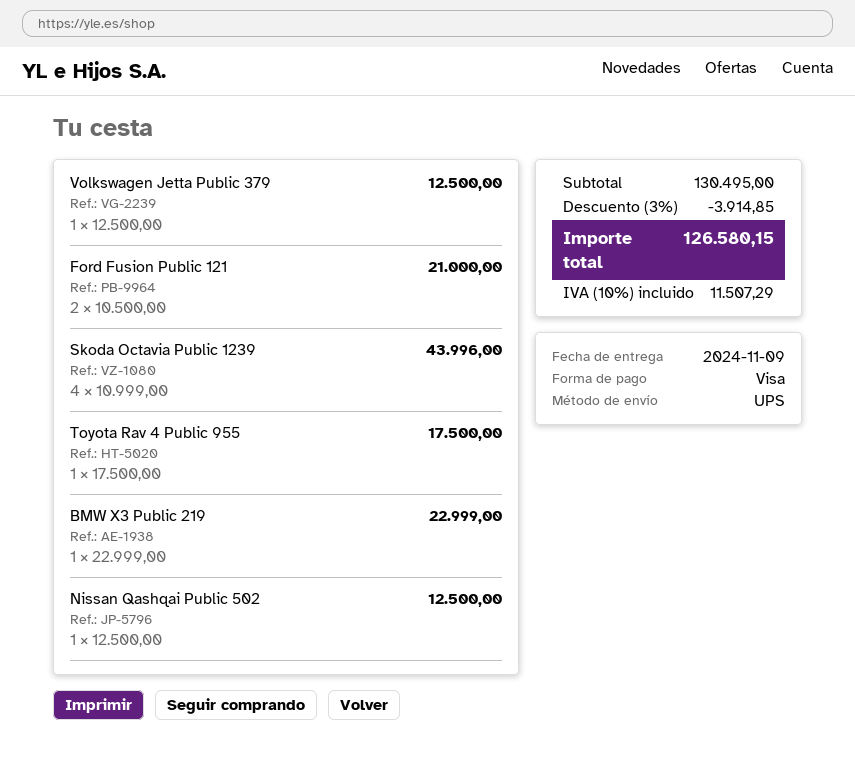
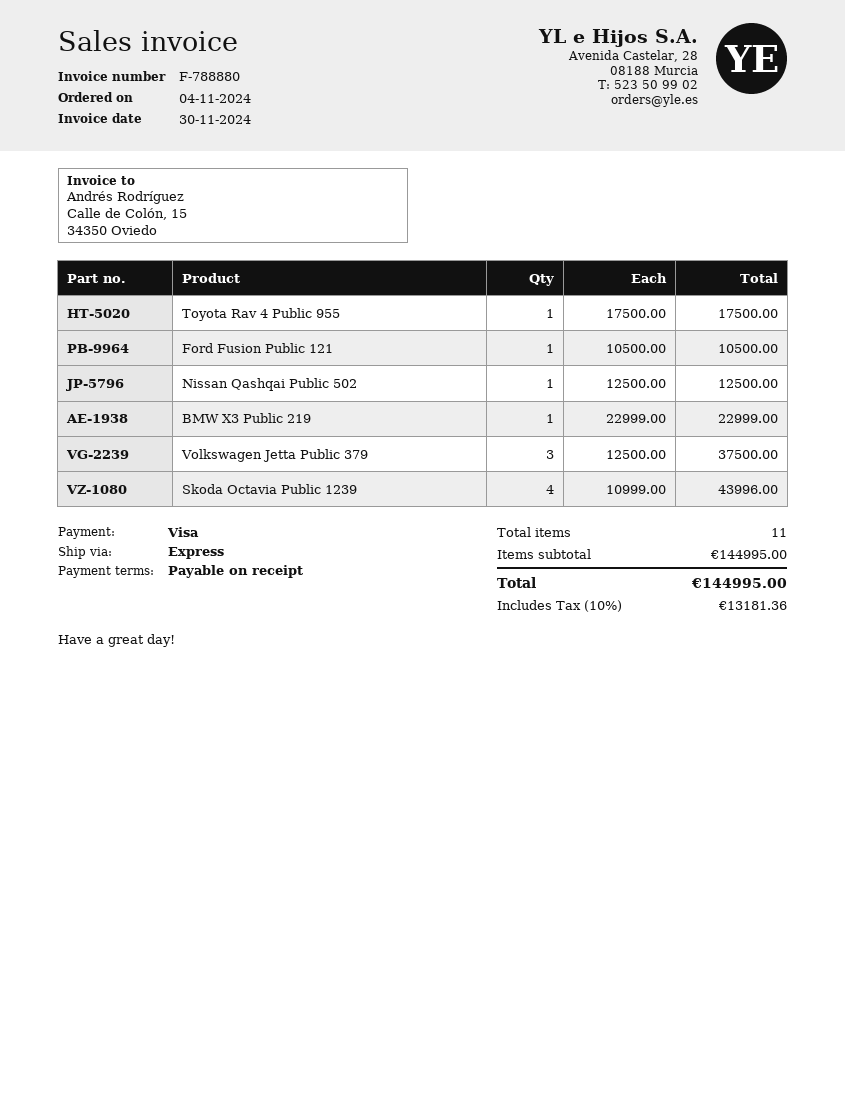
shipping method: UPS -> express
Volkswagen Jetta Public 379: 1 x 12500.00 = 12500.00 -> 3 x 12500.00 = 37500.00
Ford Fusion Public 121: 2 x 10500.00 = 21000.00 -> 1 x 10500.00 = 10500.00
subtotal: 130495.00 -> 144995.00
discount: 3% = 3914.85 -> none
tax: 10% = 11507.29 -> 10% = 13181.36
total: 126580.15 -> 144995.00

